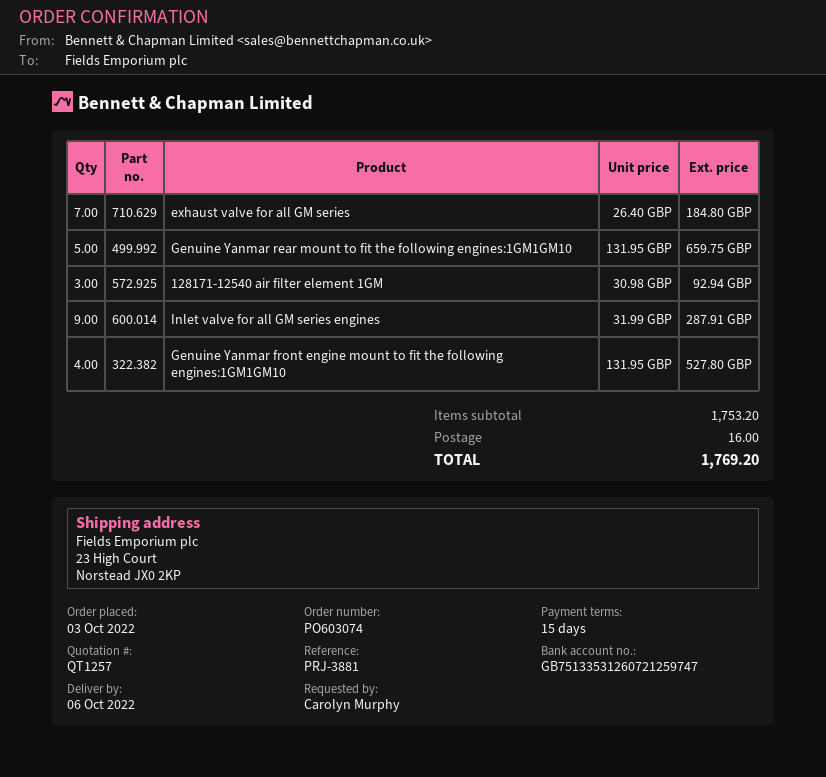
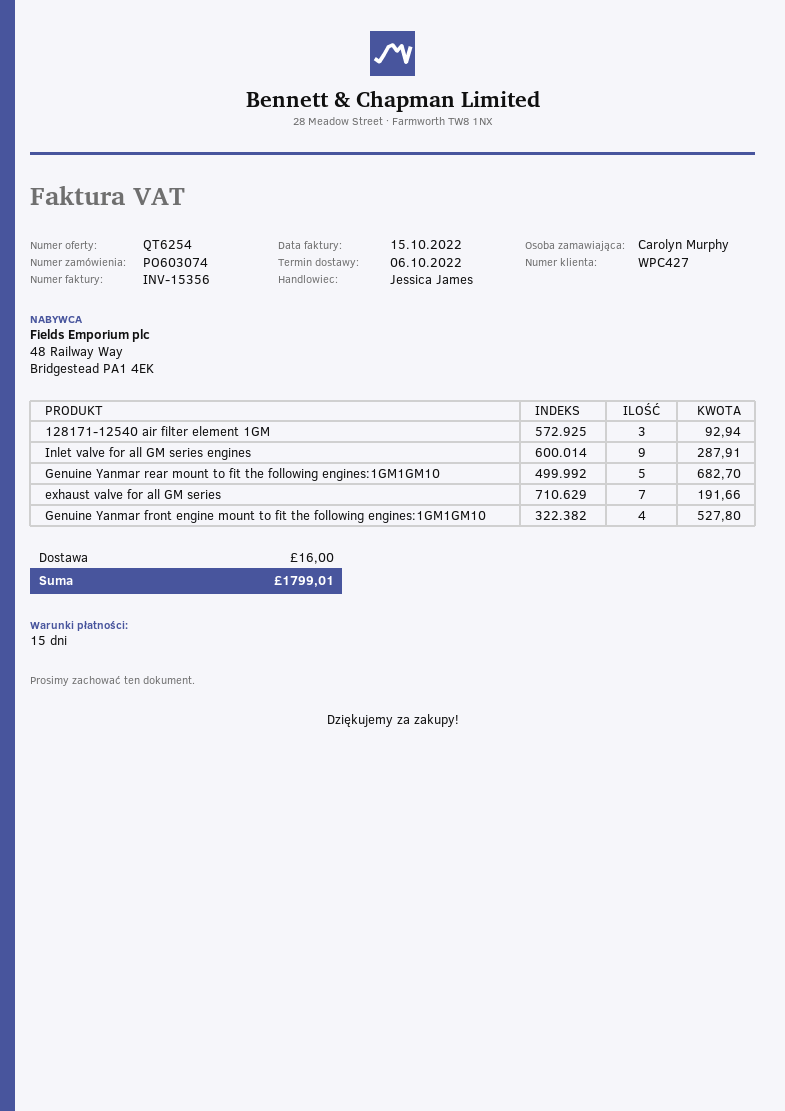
quote number: QT1257 -> QT6254
exhaust valve for all GM series: 7 for 184.80 -> 7 for 191.66
Genuine Yanmar rear mount to fit the following engines:1GM1GM10: 5 for 659.75 -> 5 for 682.70
total: 1769.20 -> 1799.01

